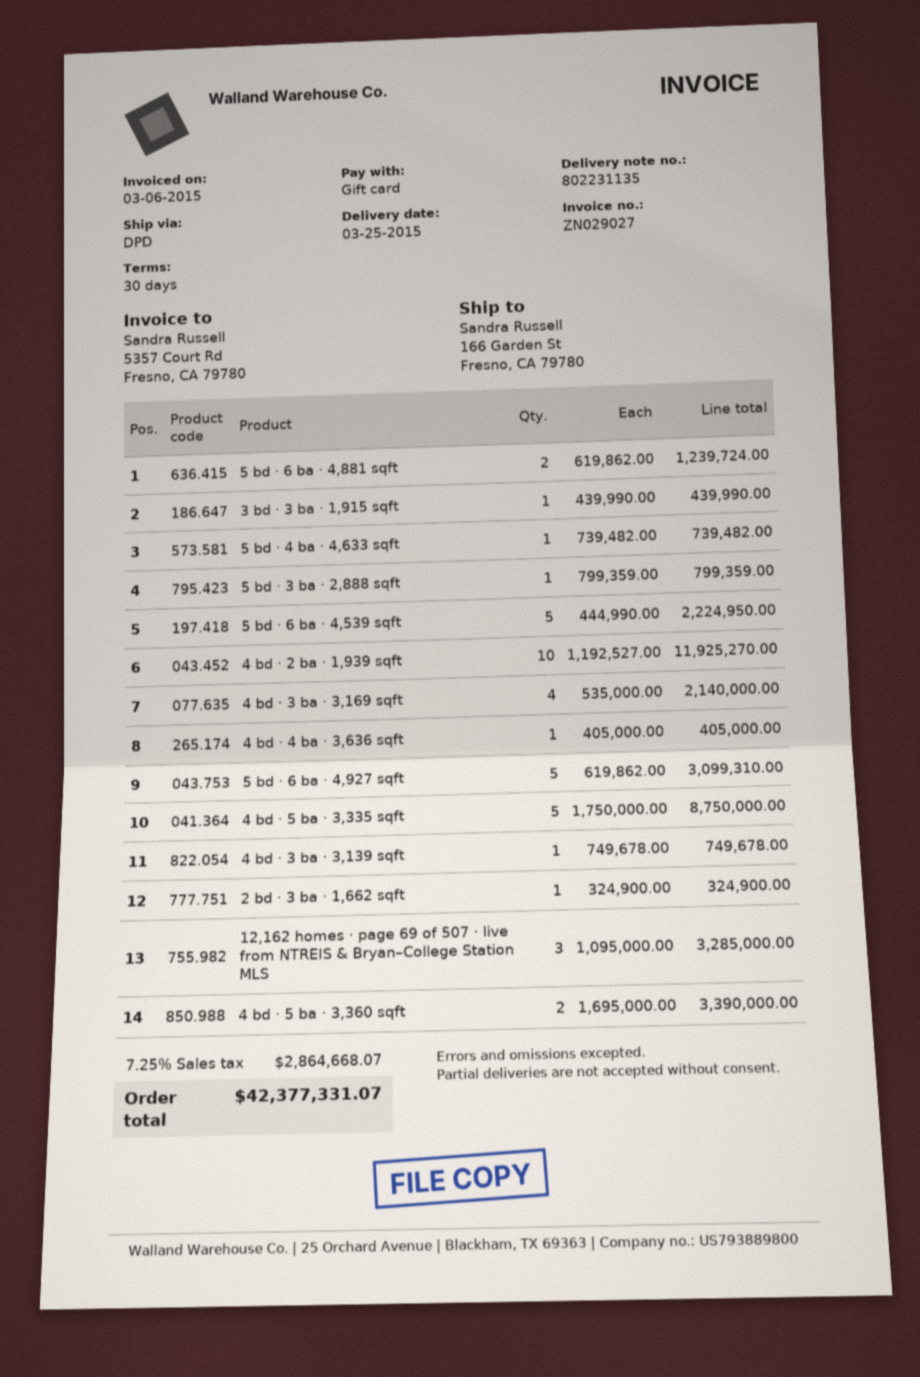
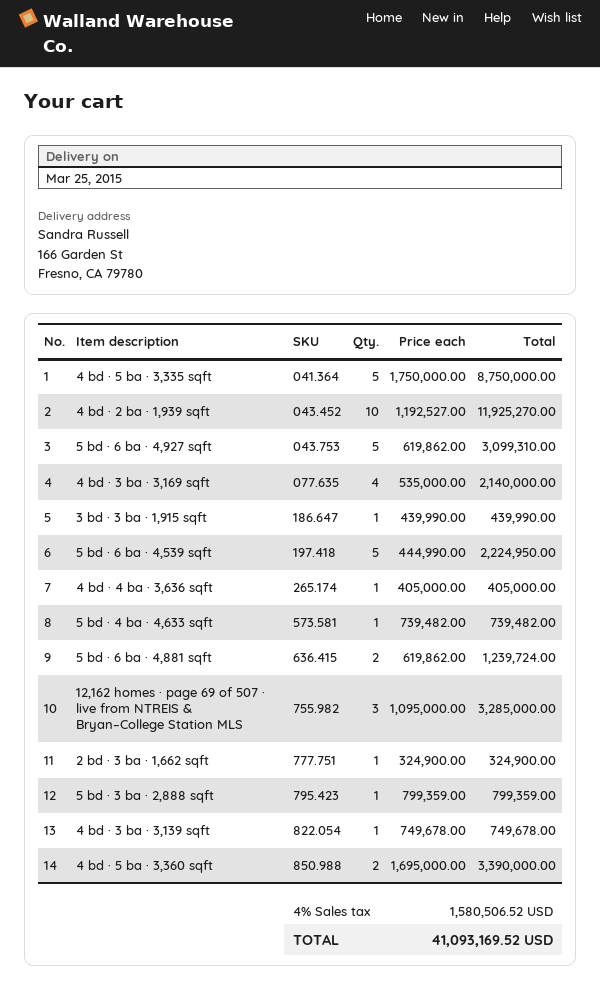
tax: 7.25% = 2864668.07 -> 4% = 1580506.52
total: 42377331.07 -> 41093169.52

